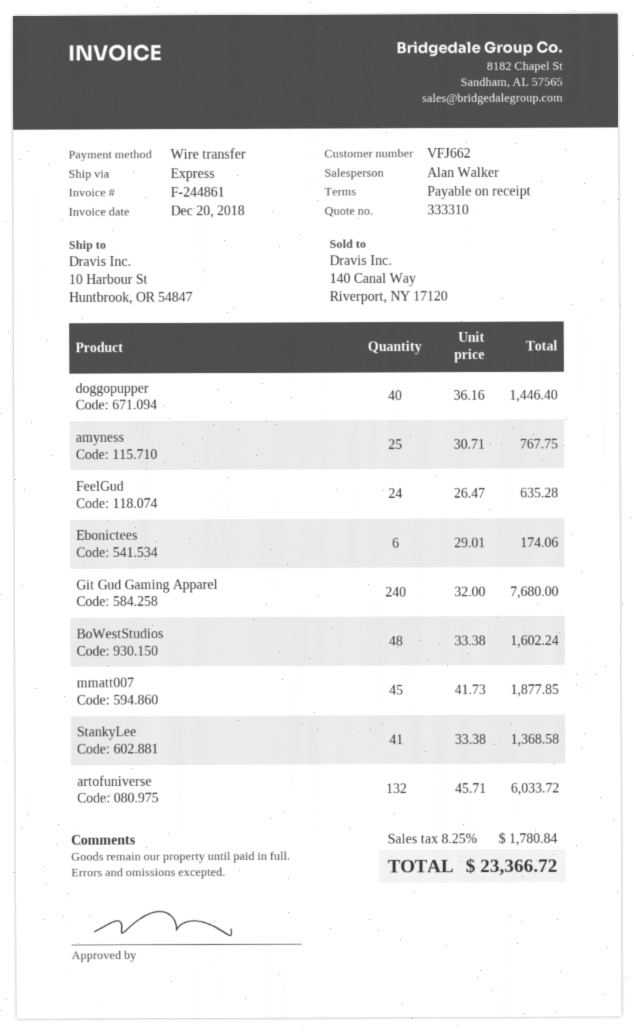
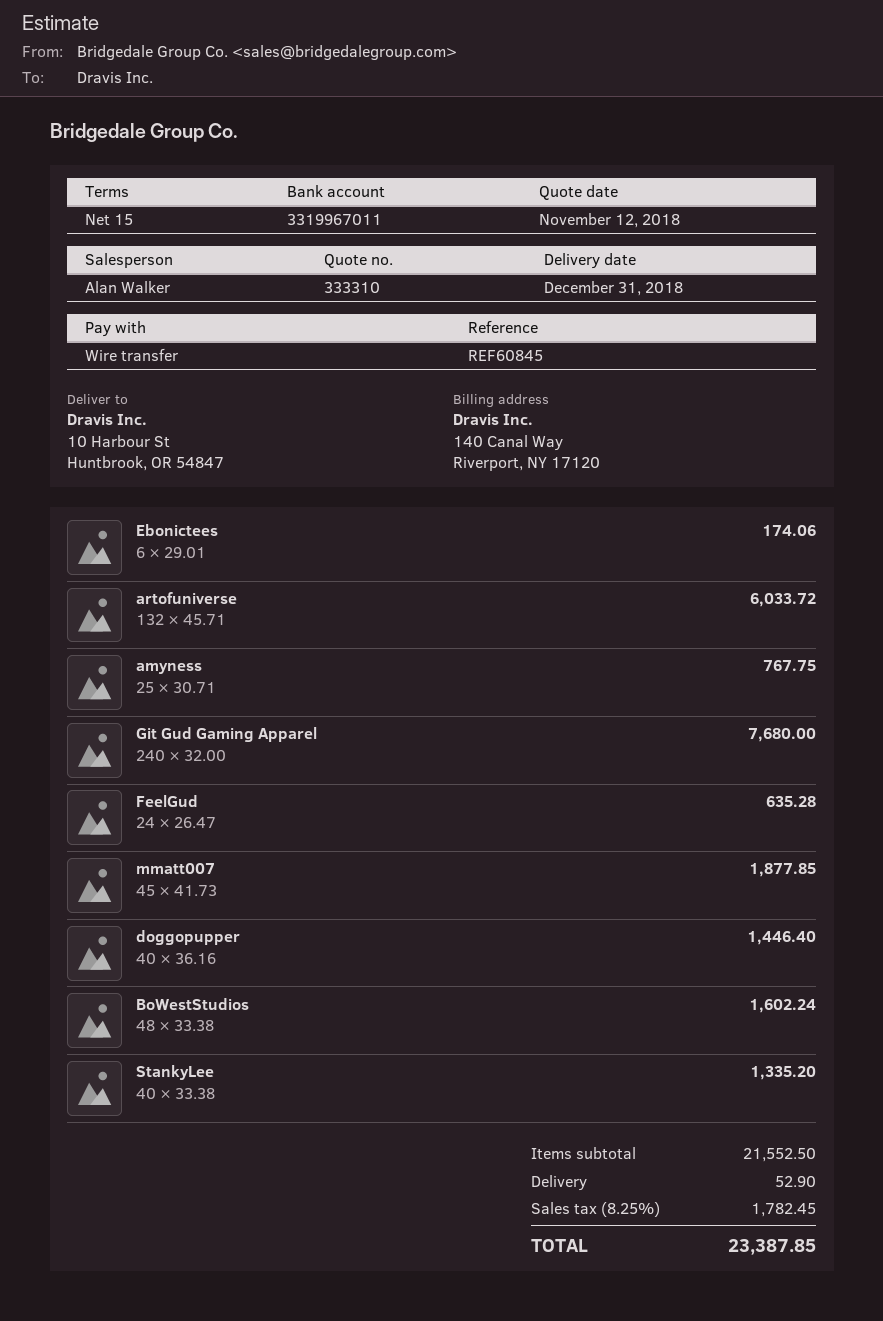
payment terms: on receipt -> 15 days
StankyLee: 41 x 33.38 = 1368.58 -> 40 x 33.38 = 1335.20
shipping: none -> 52.90
tax: 8.25% = 1780.84 -> 8.25% = 1782.45
total: 23366.72 -> 23387.85

